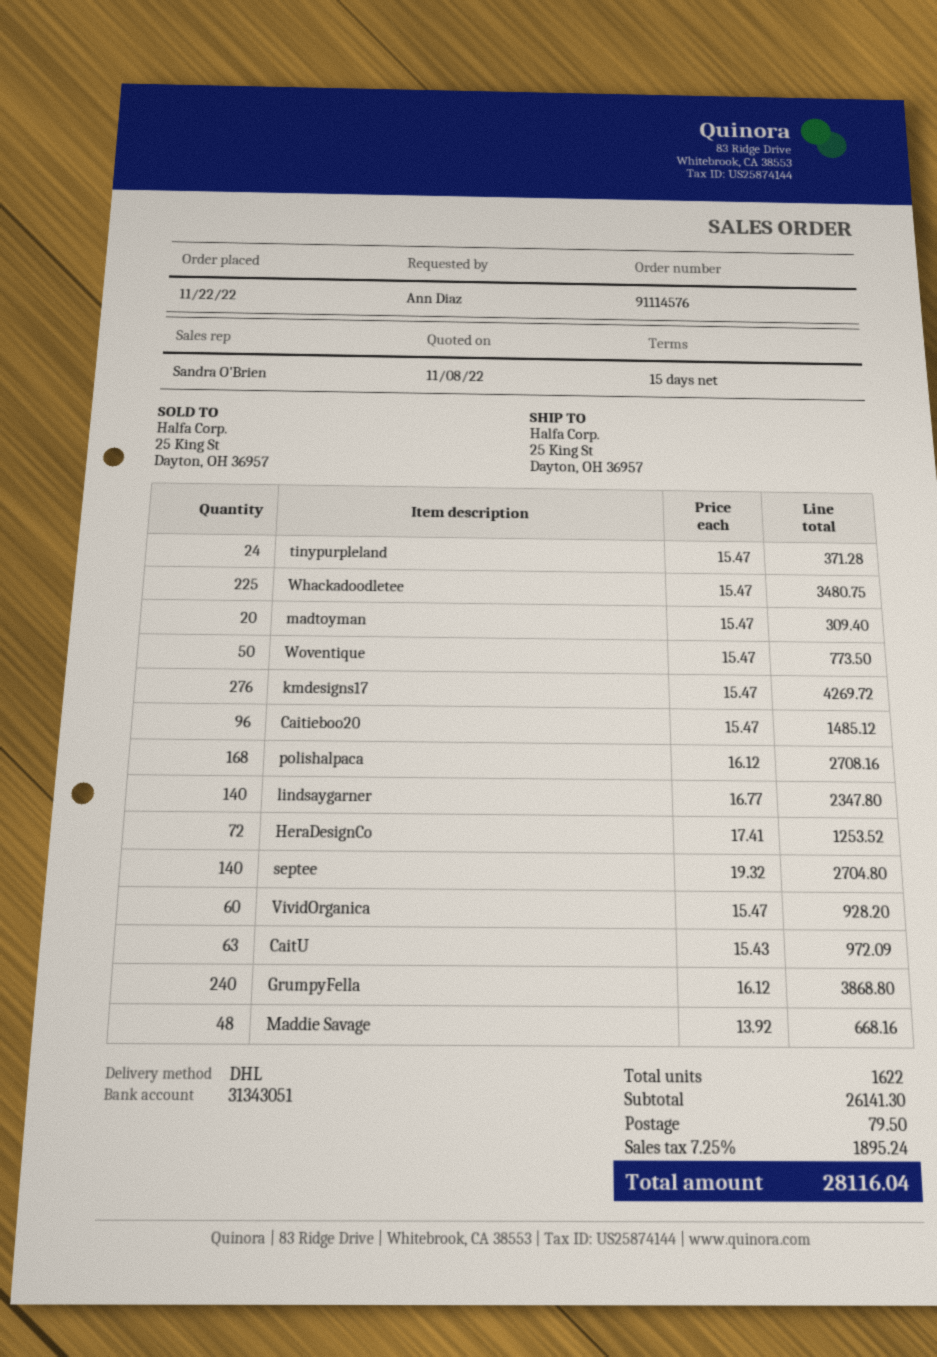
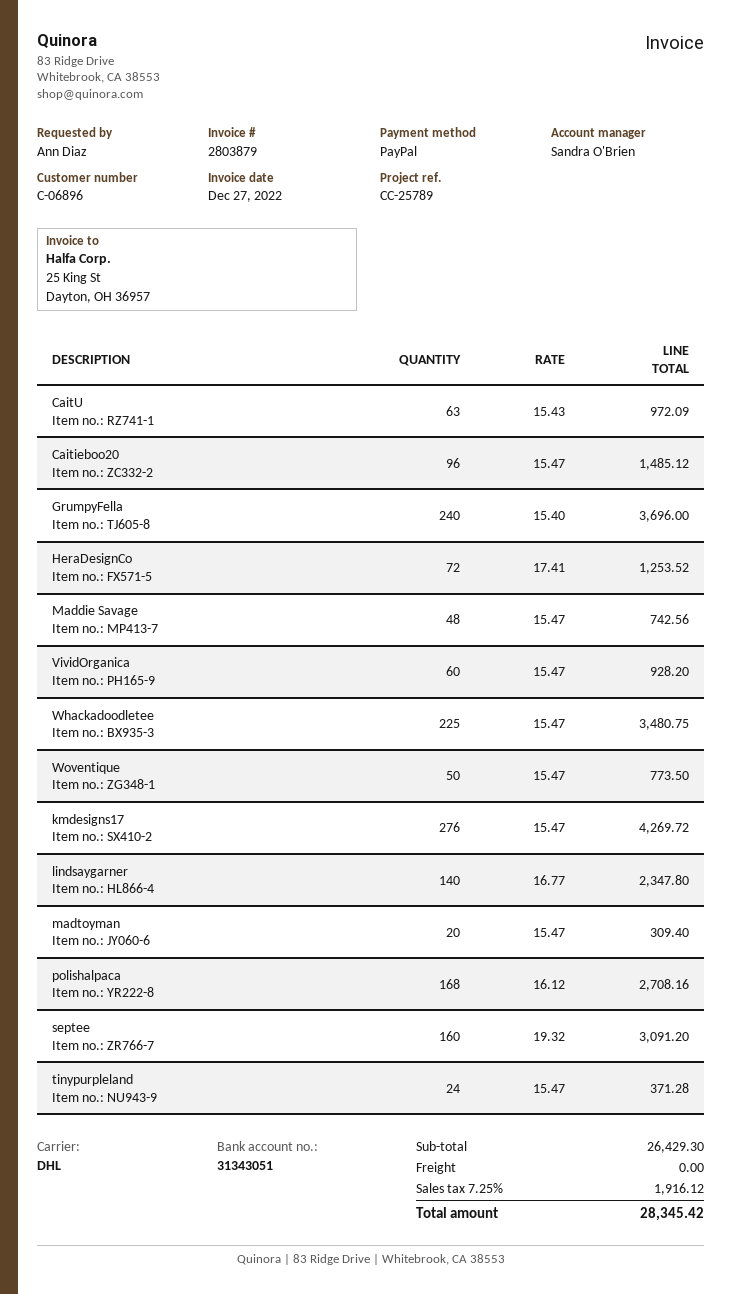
septee: 140 x 19.32 = 2704.80 -> 160 x 19.32 = 3091.20
GrumpyFella: 240 x 16.12 = 3868.80 -> 240 x 15.40 = 3696.00
Maddie Savage: 48 x 13.92 = 668.16 -> 48 x 15.47 = 742.56
subtotal: 26141.30 -> 26429.30
shipping: 79.50 -> 0.00
tax: 7.25% = 1895.24 -> 7.25% = 1916.12
total: 28116.04 -> 28345.42

